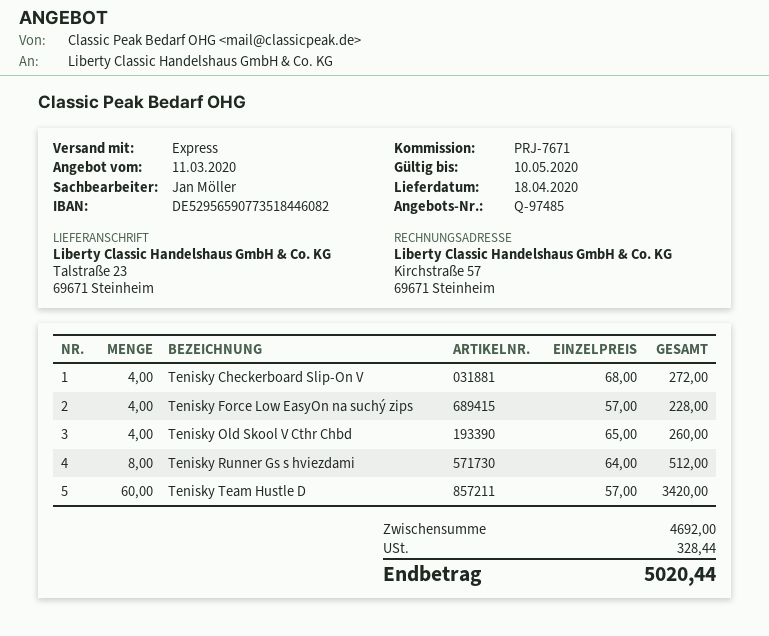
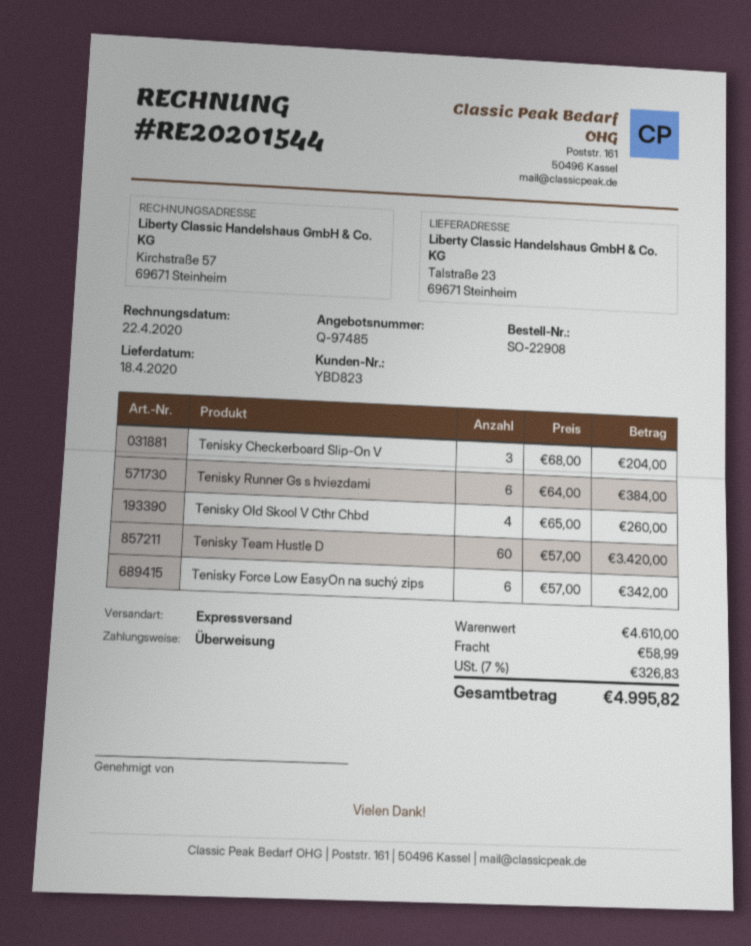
Tenisky Checkerboard Slip-On V: 4 x 68.00 = 272.00 -> 3 x 68.00 = 204.00
Tenisky Force Low EasyOn na suchý zips: 4 x 57.00 = 228.00 -> 6 x 57.00 = 342.00
Tenisky Runner Gs s hviezdami: 8 x 64.00 = 512.00 -> 6 x 64.00 = 384.00
subtotal: 4692.00 -> 4610.00
shipping: none -> 58.99
tax: 328.44 -> 326.83
total: 5020.44 -> 4995.82

